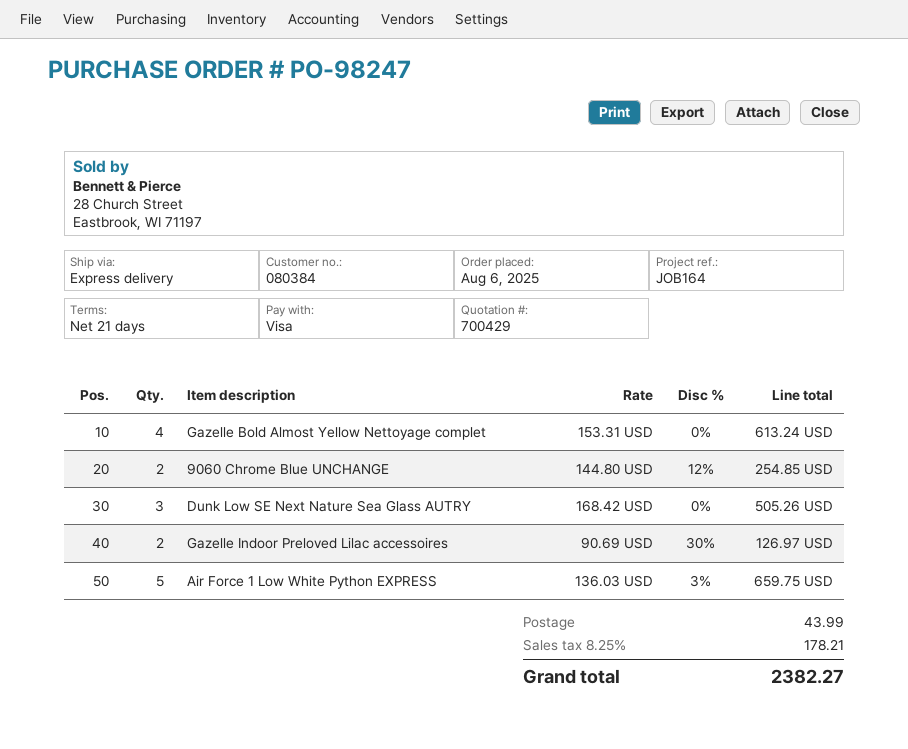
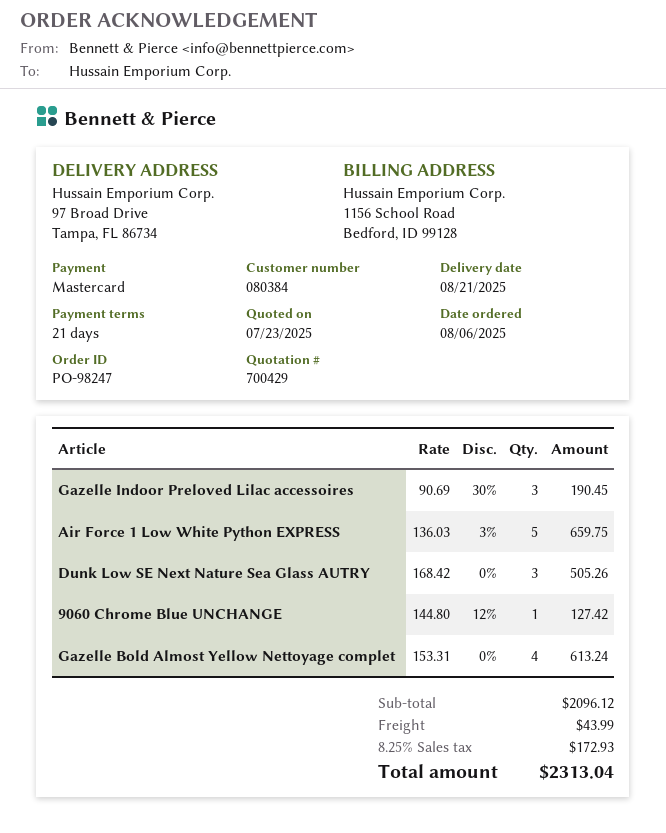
payment method: Visa -> Mastercard
9060 Chrome Blue UNCHANGE: 2 x 144.80 - 12% = 254.85 -> 1 x 144.80 - 12% = 127.42
Gazelle Indoor Preloved Lilac accessoires: 2 x 90.69 - 30% = 126.97 -> 3 x 90.69 - 30% = 190.45
tax: 8.25% = 178.21 -> 8.25% = 172.93
total: 2382.27 -> 2313.04

